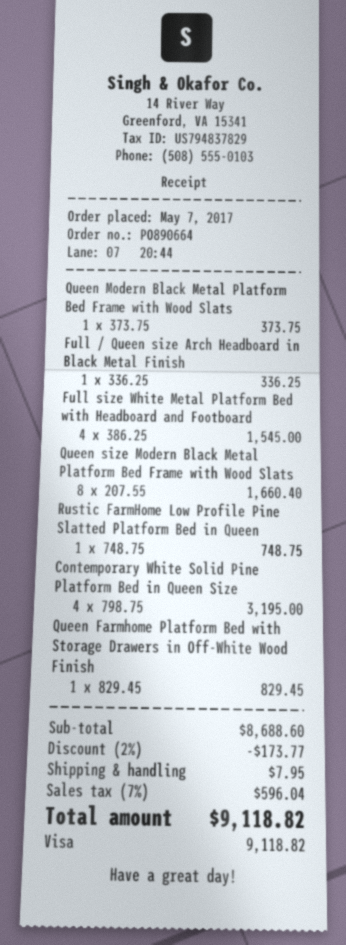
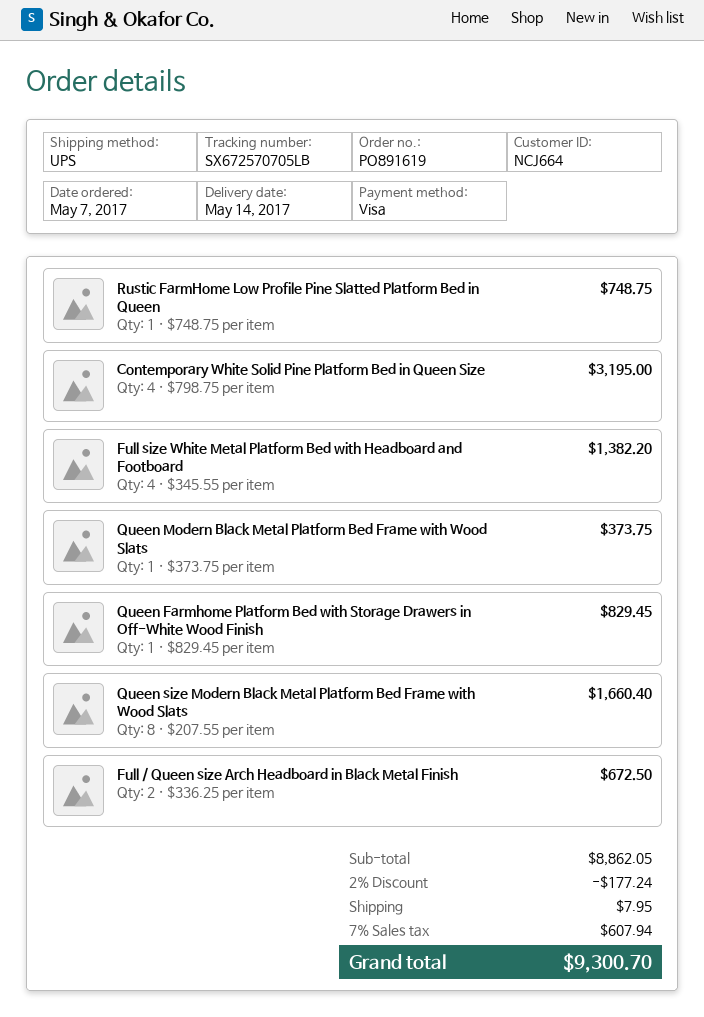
order number: PO890664 -> PO891619
Full / Queen size Arch Headboard in Black Metal Finish: 1 x 336.25 = 336.25 -> 2 x 336.25 = 672.50
Full size White Metal Platform Bed with Headboard and Footboard: 4 x 386.25 = 1545.00 -> 4 x 345.55 = 1382.20
subtotal: 8688.60 -> 8862.05
discount: 2% = 173.77 -> 2% = 177.24
tax: 7% = 596.04 -> 7% = 607.94
total: 9118.82 -> 9300.70

